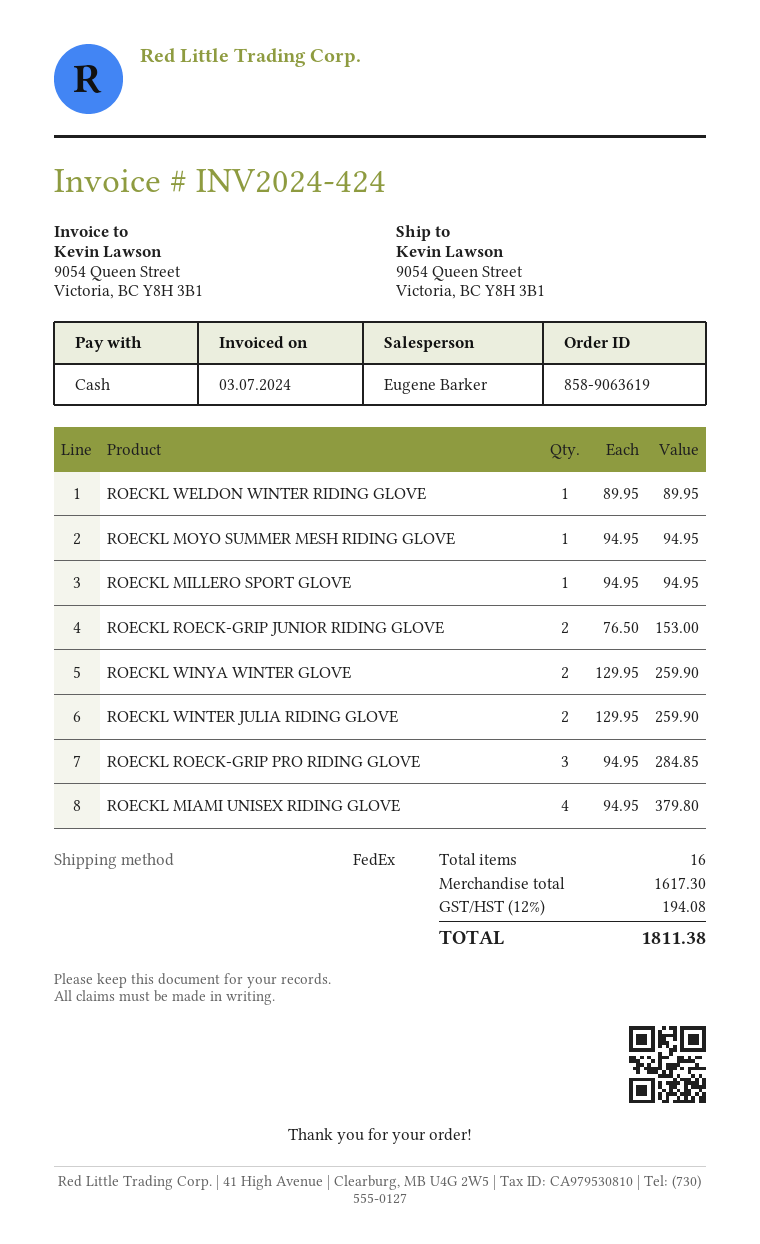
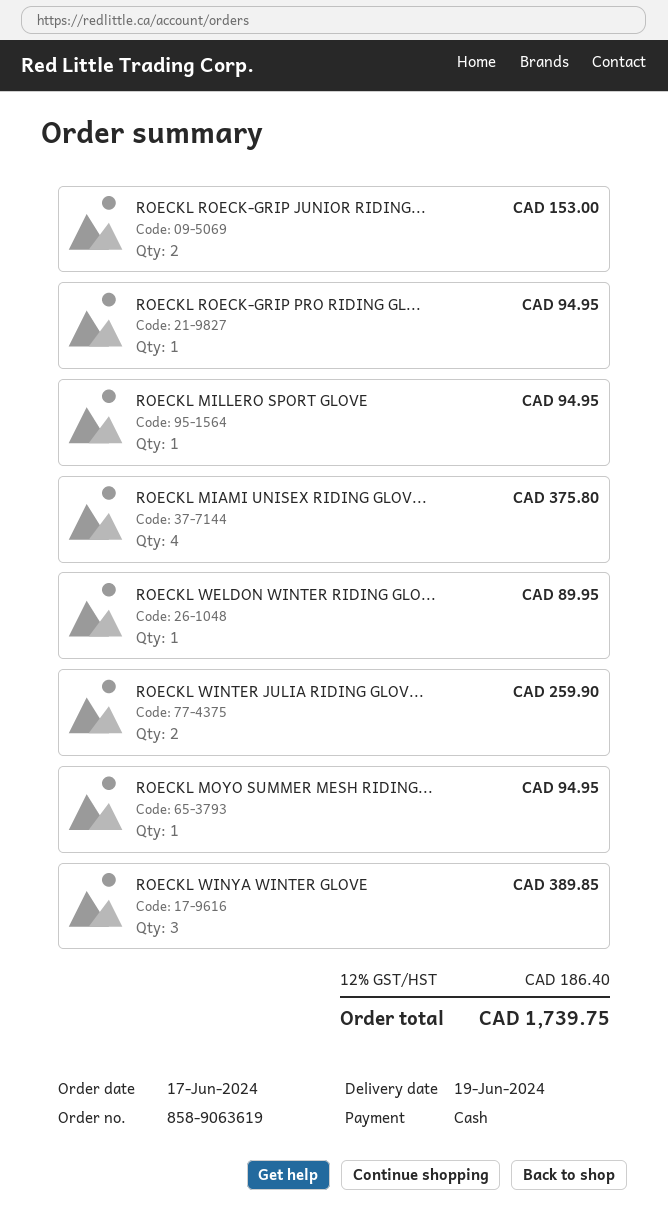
ROECKL WINYA WINTER GLOVE: 2 for 259.90 -> 3 for 389.85
ROECKL ROECK-GRIP PRO RIDING GLOVE: 3 for 284.85 -> 1 for 94.95
ROECKL MIAMI UNISEX RIDING GLOVE: 4 for 379.80 -> 4 for 375.80
tax: 12% = 194.08 -> 12% = 186.40
total: 1811.38 -> 1739.75

